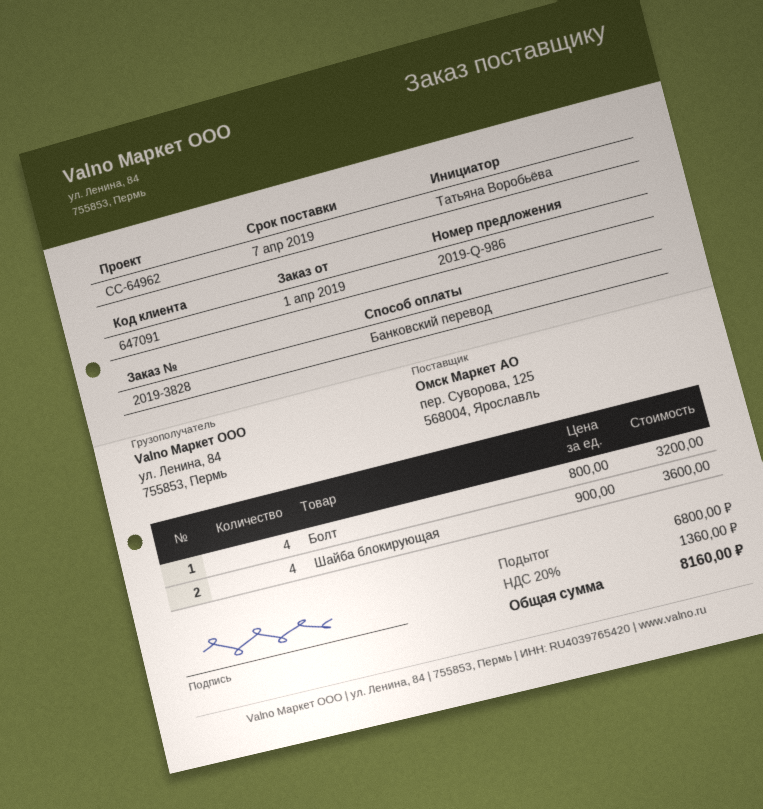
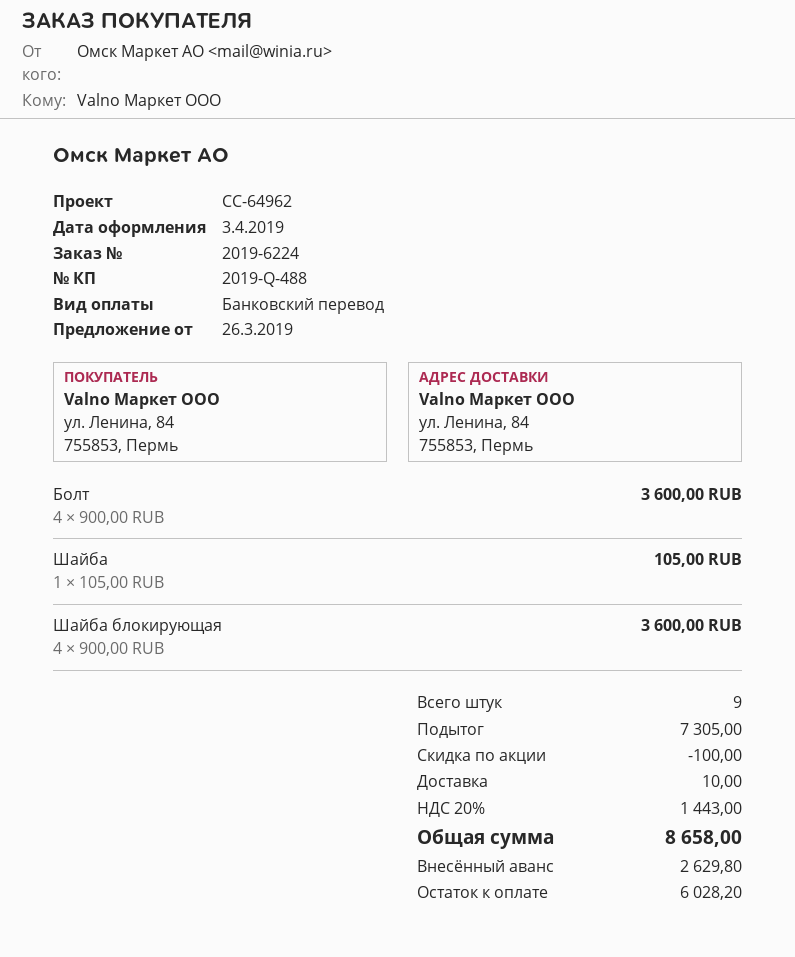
quote number: 2019-Q-986 -> 2019-Q-488
order number: 2019-3828 -> 2019-6224
order date: 2019-04-01 -> 2019-04-03
Болт: 4 x 800.00 = 3200.00 -> 4 x 900.00 = 3600.00
Шайба: none -> 1 x 105.00 = 105.00
subtotal: 6800.00 -> 7305.00
discount: none -> 100.00
shipping: none -> 10.00
tax: 20% = 1360.00 -> 20% = 1443.00
total: 8160.00 -> 8658.00

